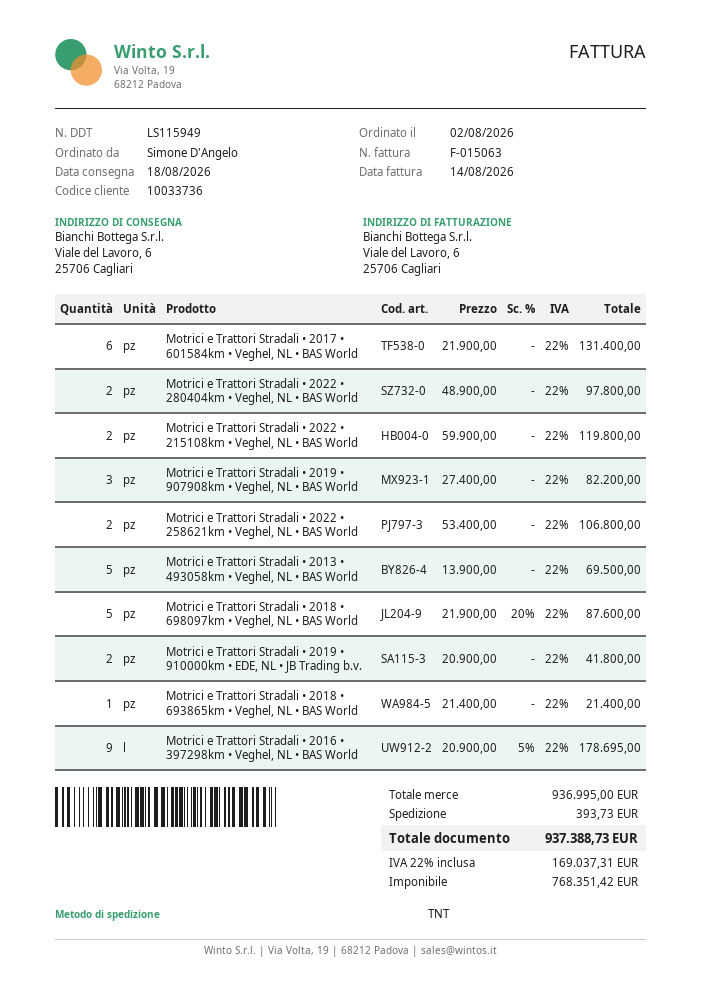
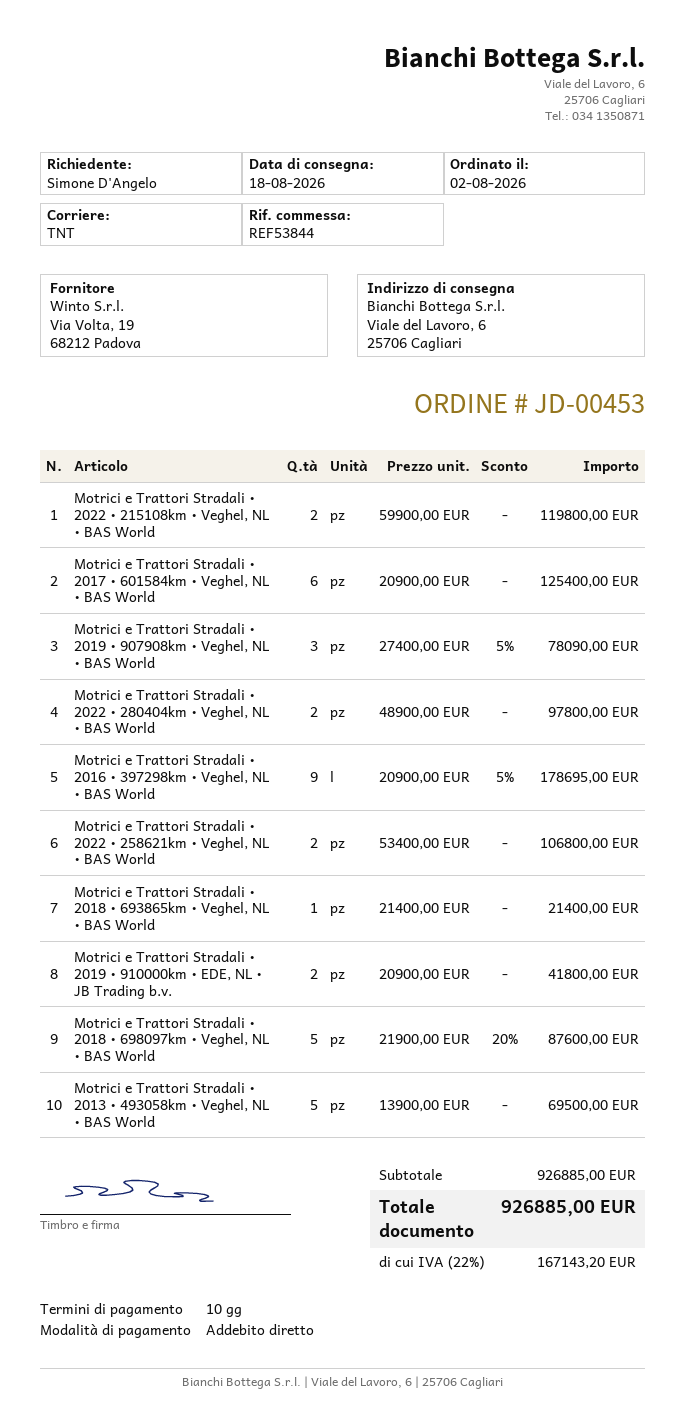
Motrici e Trattori Stradali • 2017 • 601584km • Veghel, NL • BAS World: 6 x 21900.00 = 131400.00 -> 6 x 20900.00 = 125400.00
Motrici e Trattori Stradali • 2019 • 907908km • Veghel, NL • BAS World: 3 x 27400.00 = 82200.00 -> 3 x 27400.00 - 5% = 78090.00
subtotal: 936995.00 -> 926885.00
shipping: 393.73 -> none
tax: 22% = 169037.31 -> 22% = 167143.20
total: 937388.73 -> 926885.00

